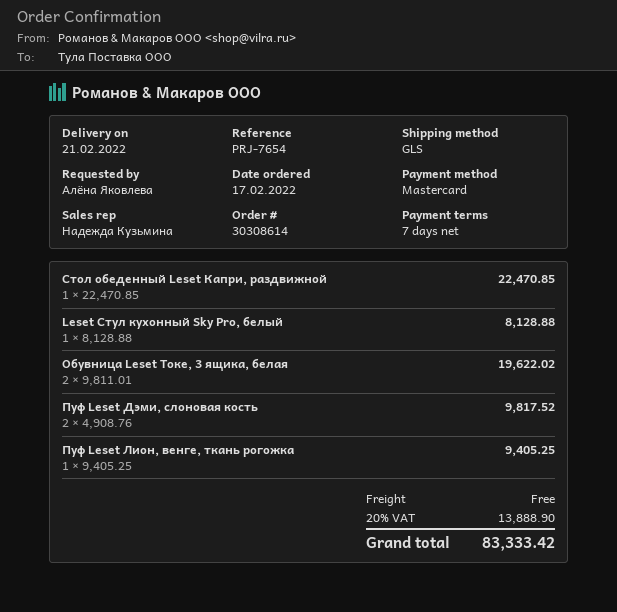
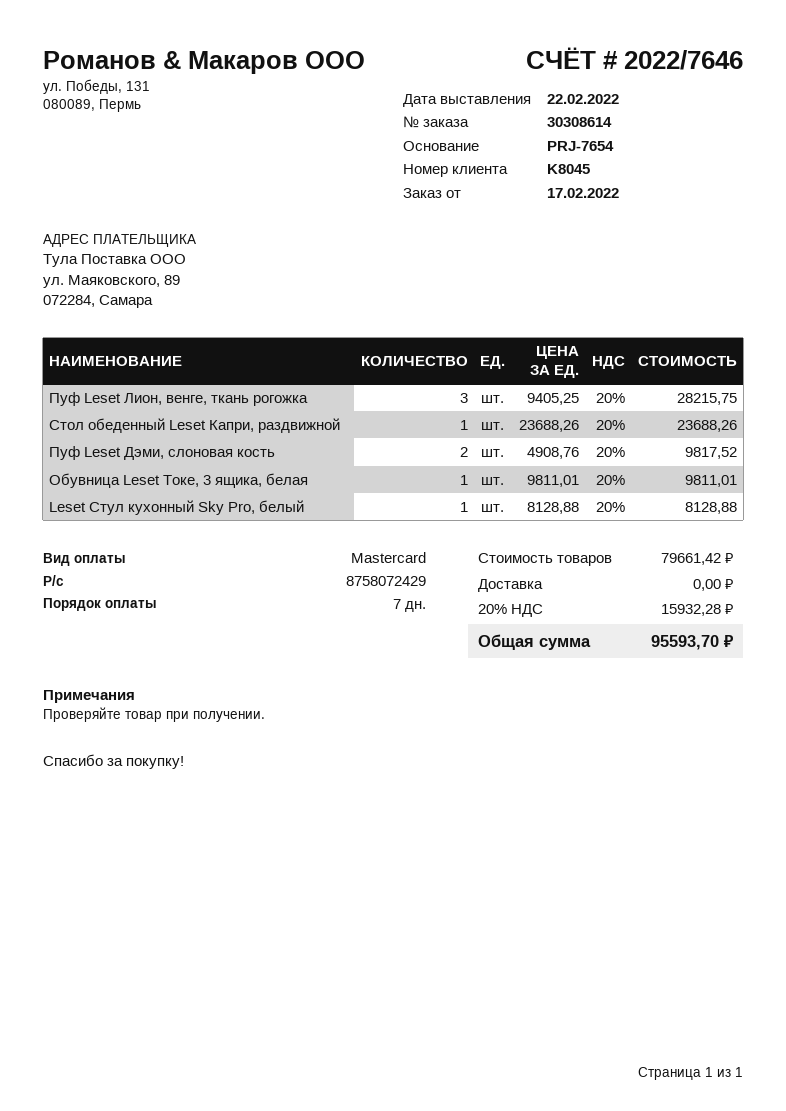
Стол обеденный Leset Капри, раздвижной: 1 x 22470.85 = 22470.85 -> 1 x 23688.26 = 23688.26
Обувница Leset Токе, 3 ящика, белая: 2 x 9811.01 = 19622.02 -> 1 x 9811.01 = 9811.01
Пуф Leset Лион, венге, ткань рогожка: 1 x 9405.25 = 9405.25 -> 3 x 9405.25 = 28215.75
tax: 20% = 13888.90 -> 20% = 15932.28
total: 83333.42 -> 95593.70

